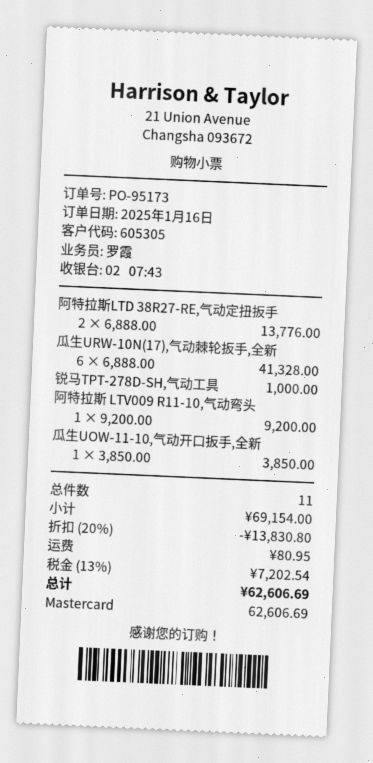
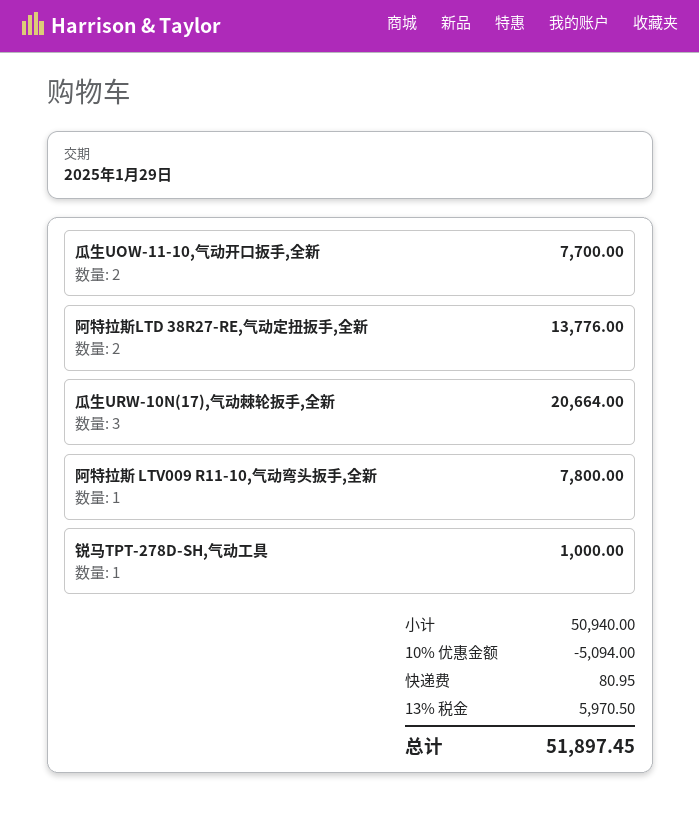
瓜生URW-10N(17),气动棘轮扳手,全新: 6 for 41328.00 -> 3 for 20664.00
阿特拉斯 LTV009 R11-10,气动弯头: 1 for 9200.00 -> 1 for 7800.00
瓜生UOW-11-10,气动开口扳手,全新: 1 for 3850.00 -> 2 for 7700.00
subtotal: 69154.00 -> 50940.00
discount: 20% = 13830.80 -> 10% = 5094.00
tax: 13% = 7202.54 -> 13% = 5970.50
total: 62606.69 -> 51897.45

